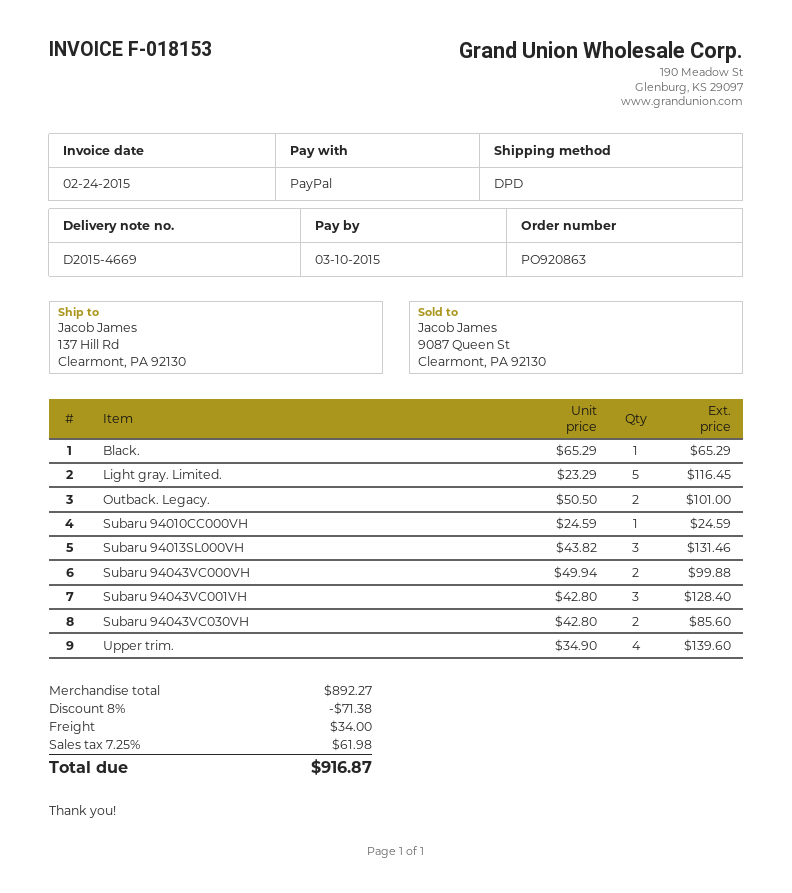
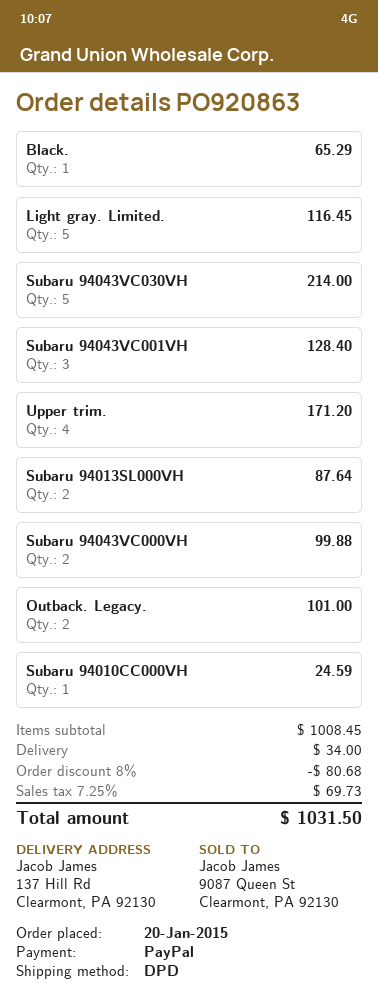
Subaru 94013SL000VH: 3 for 131.46 -> 2 for 87.64
Subaru 94043VC030VH: 2 for 85.60 -> 5 for 214.00
Upper trim.: 4 for 139.60 -> 4 for 171.20
subtotal: 892.27 -> 1008.45
discount: 8% = 71.38 -> 8% = 80.68
tax: 7.25% = 61.98 -> 7.25% = 69.73
total: 916.87 -> 1031.50

